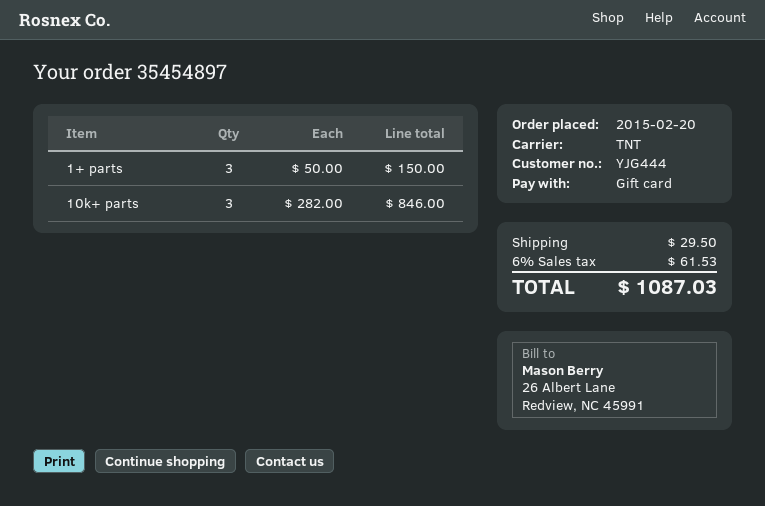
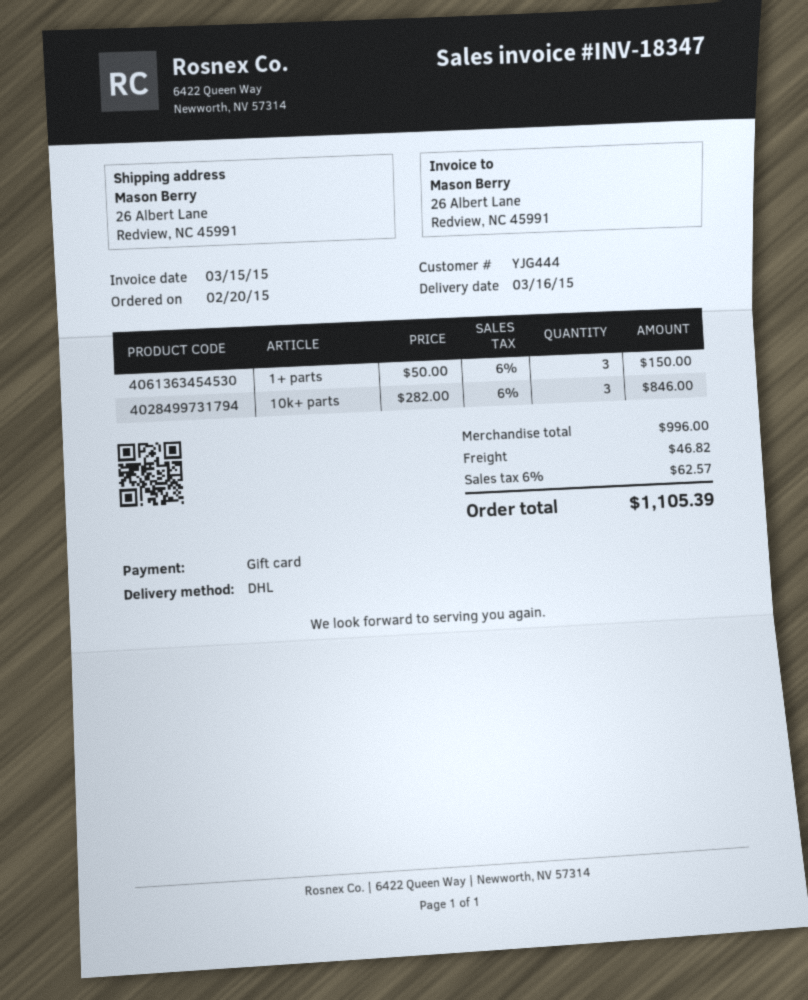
shipping method: TNT -> DHL
shipping: 29.50 -> 46.82
tax: 6% = 61.53 -> 6% = 62.57
total: 1087.03 -> 1105.39

